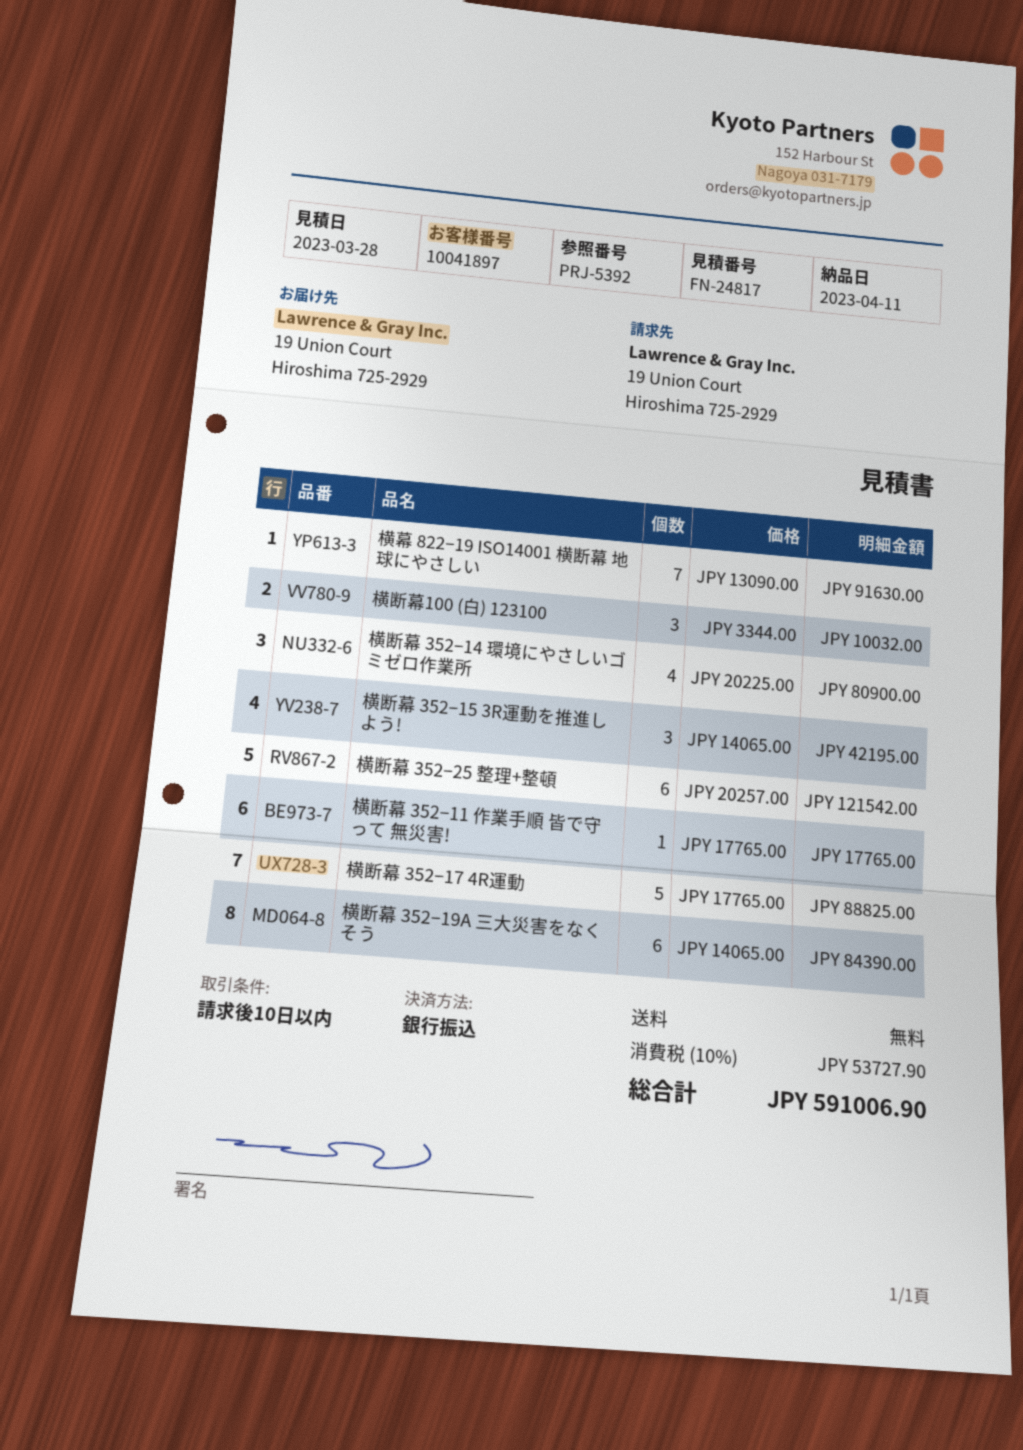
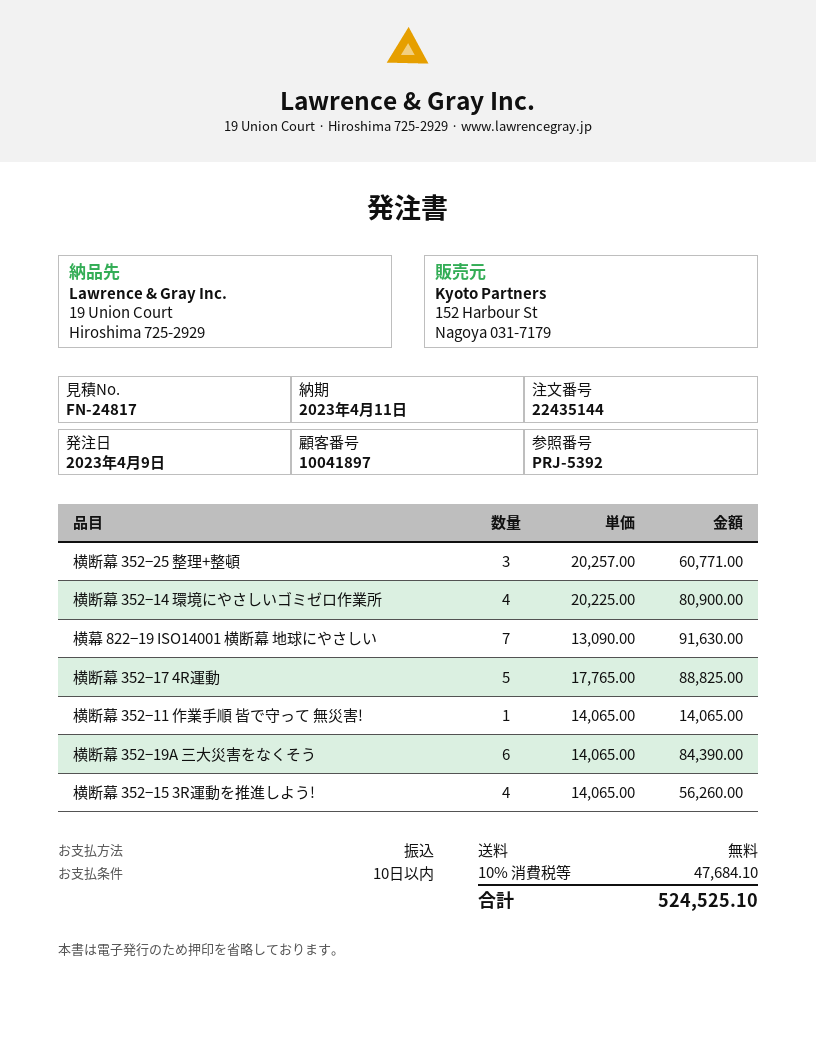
横断幕100 (白) 123100: 3 x 3344.00 = 10032.00 -> none
横断幕 352−15 3R運動を推進しよう!: 3 x 14065.00 = 42195.00 -> 4 x 14065.00 = 56260.00
横断幕 352−25 整理+整頓: 6 x 20257.00 = 121542.00 -> 3 x 20257.00 = 60771.00
横断幕 352−11 作業手順 皆で守って 無災害!: 1 x 17765.00 = 17765.00 -> 1 x 14065.00 = 14065.00
tax: 10% = 53727.90 -> 10% = 47684.10
total: 591006.90 -> 524525.10

